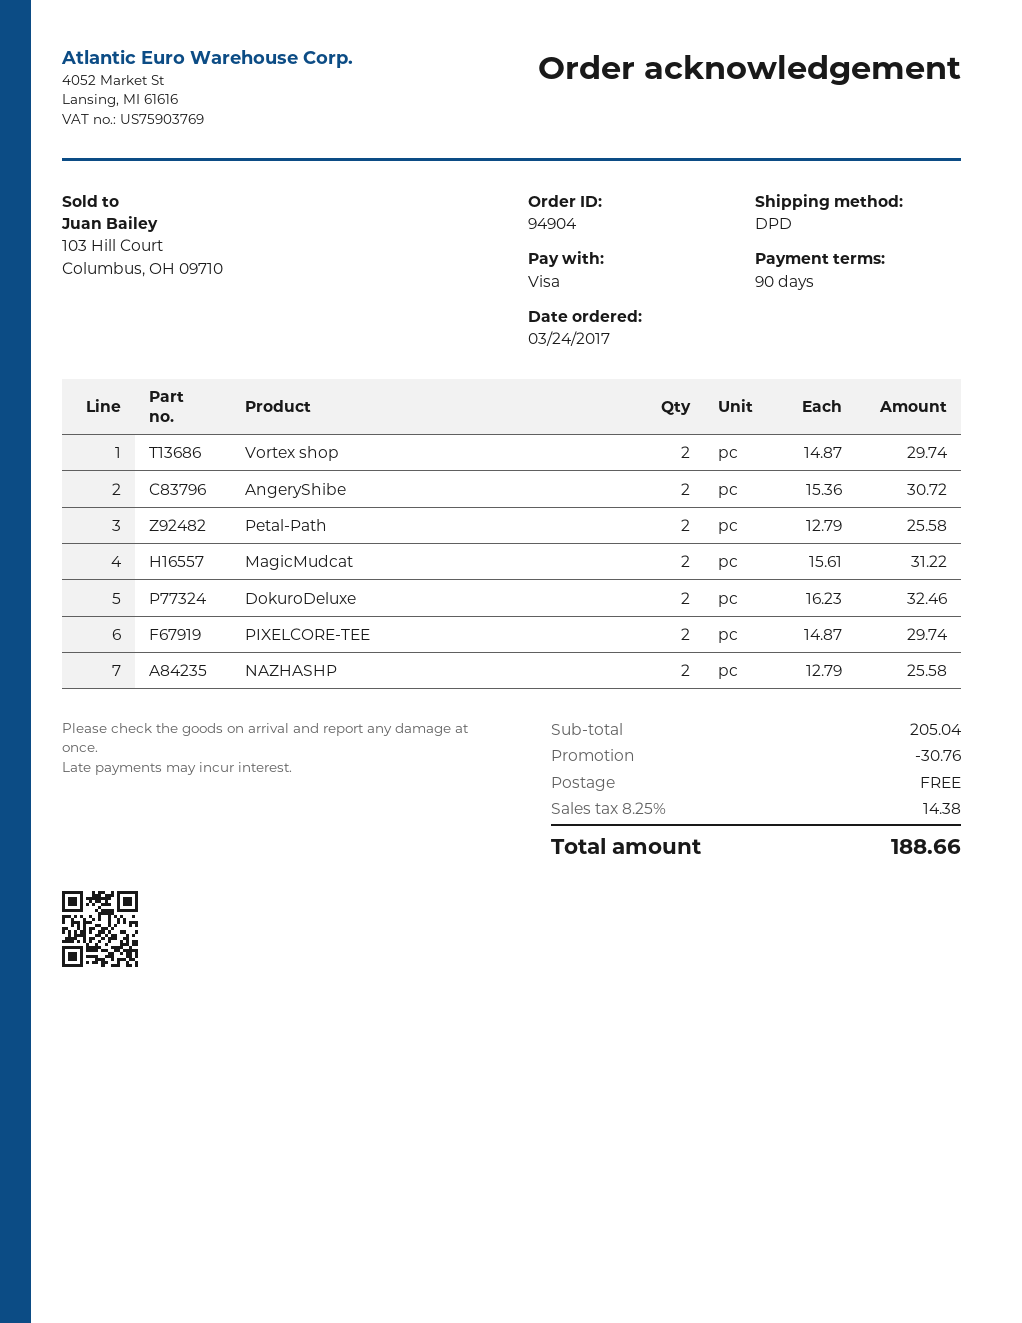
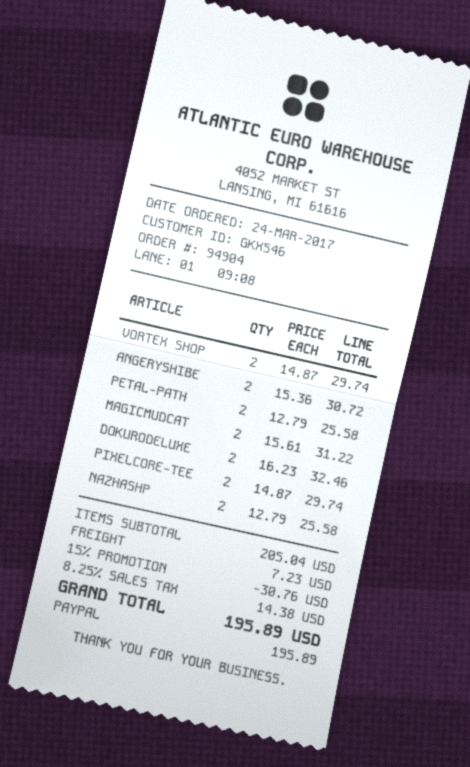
payment method: Visa -> PayPal
shipping: 0.00 -> 7.23
total: 188.66 -> 195.89

